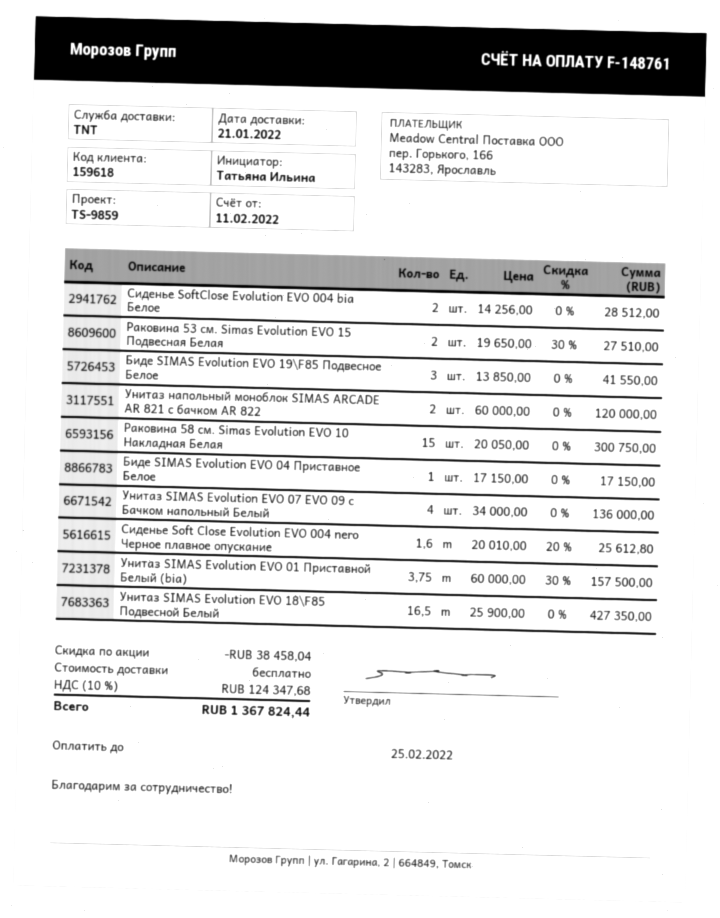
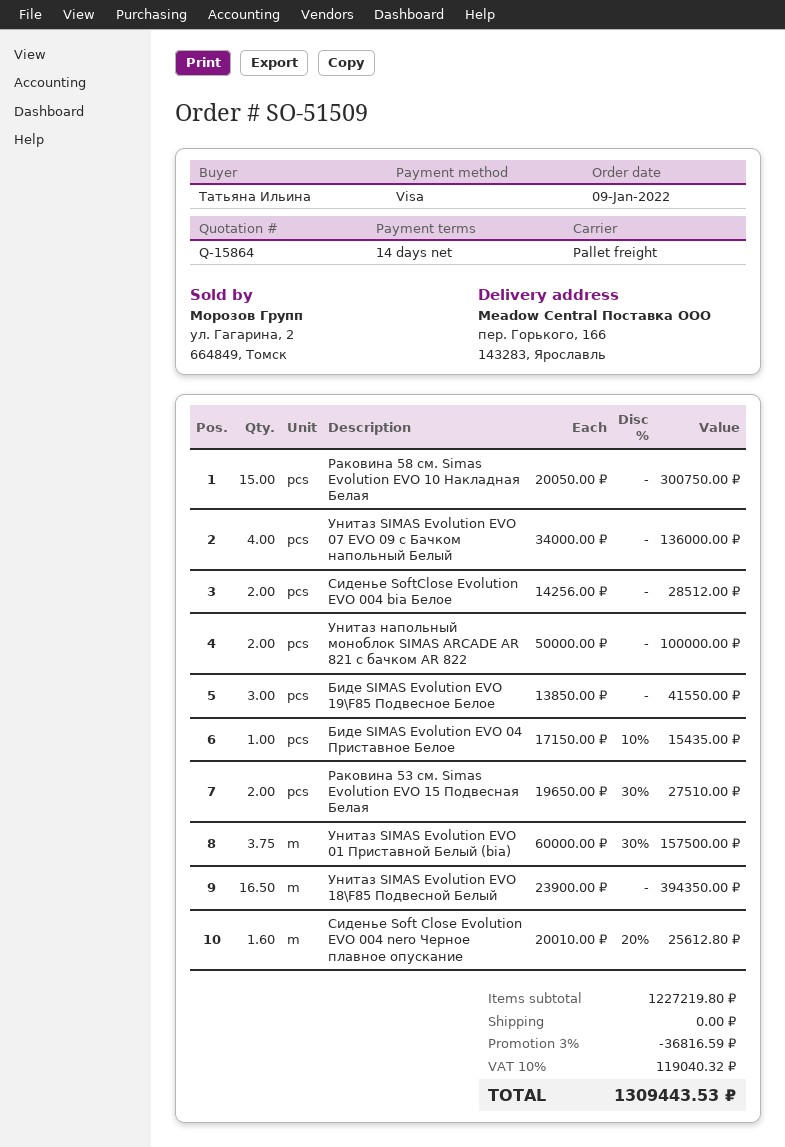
shipping method: TNT -> pallet freight
Унитаз напольный моноблок SIMAS ARCADE AR 821 c бачком AR 822: 2 x 60000.00 = 120000.00 -> 2 x 50000.00 = 100000.00
Биде SIMAS Evolution EVO 04 Приставное Белое: 1 x 17150.00 = 17150.00 -> 1 x 17150.00 - 10% = 15435.00
Унитаз SIMAS Evolution EVO 18\F85 Подвесной Белый: 16.5 x 25900.00 = 427350.00 -> 16.5 x 23900.00 = 394350.00
discount: 38458.04 -> 36816.59
tax: 10% = 124347.68 -> 10% = 119040.32
total: 1367824.44 -> 1309443.53

